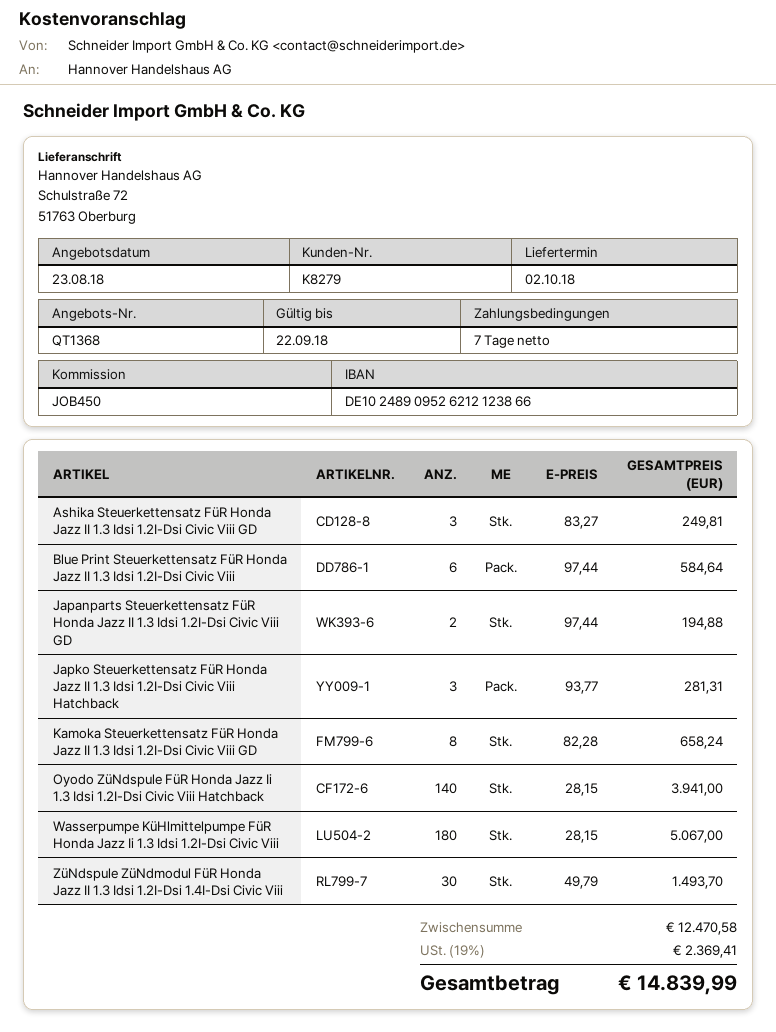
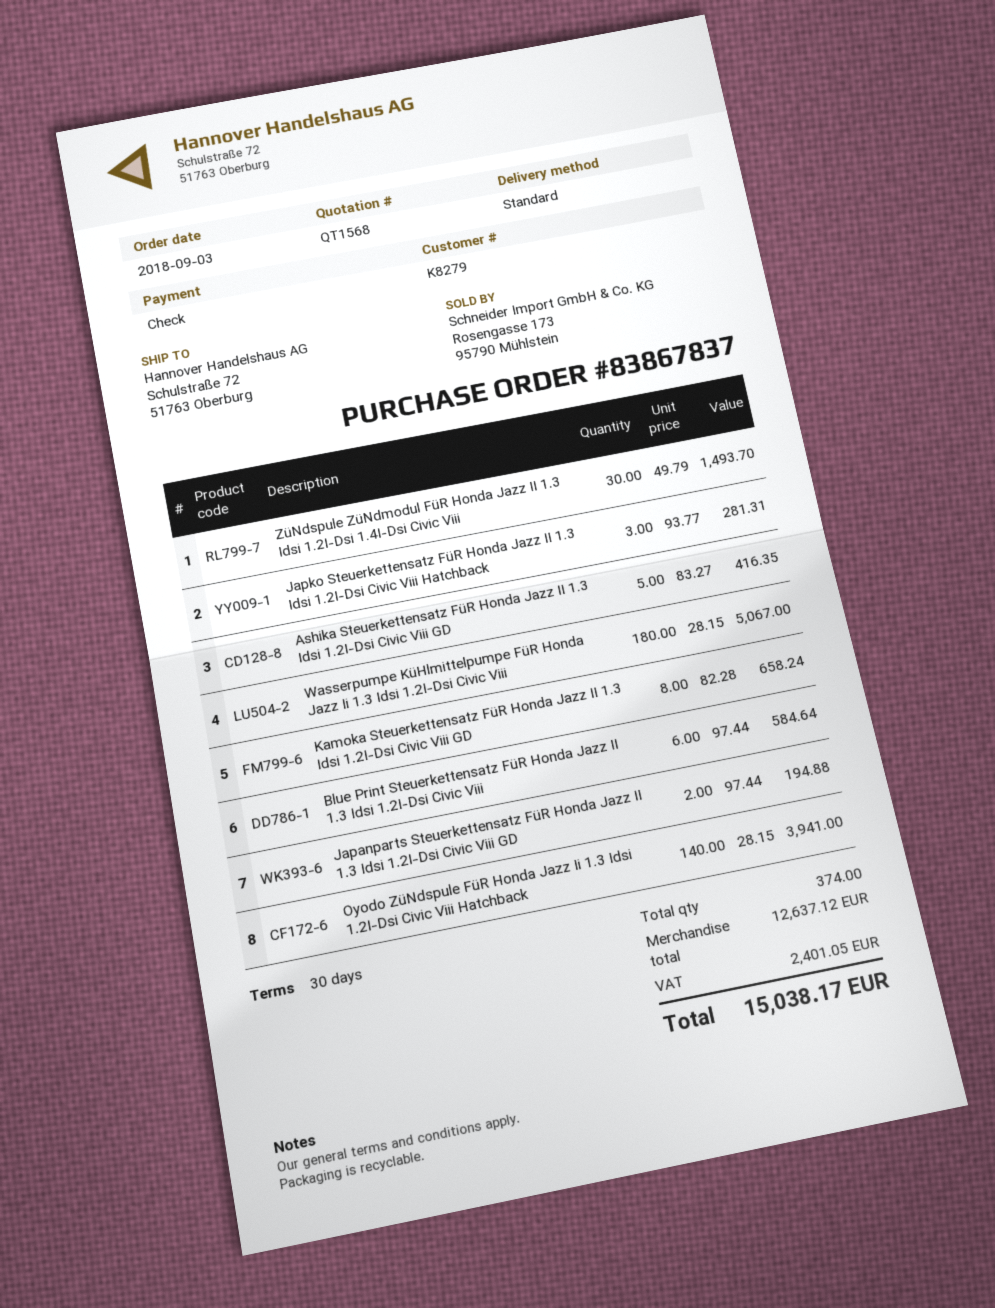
quote number: QT1368 -> QT1568
payment terms: 7 days -> 30 days
Ashika Steuerkettensatz FüR Honda Jazz II 1.3 Idsi 1.2I-Dsi Civic Viii GD: 3 x 83.27 = 249.81 -> 5 x 83.27 = 416.35
subtotal: 12470.58 -> 12637.12
tax: 2369.41 -> 2401.05
total: 14839.99 -> 15038.17

